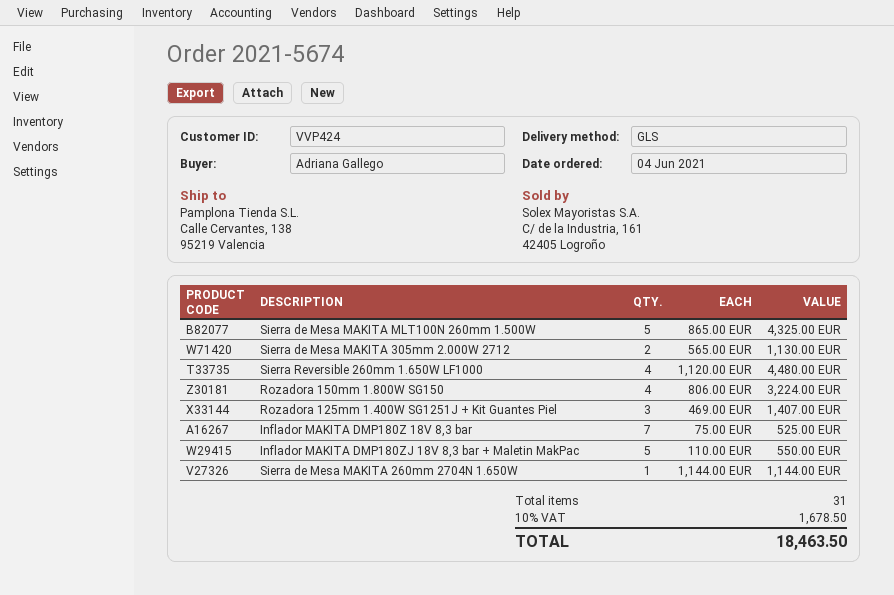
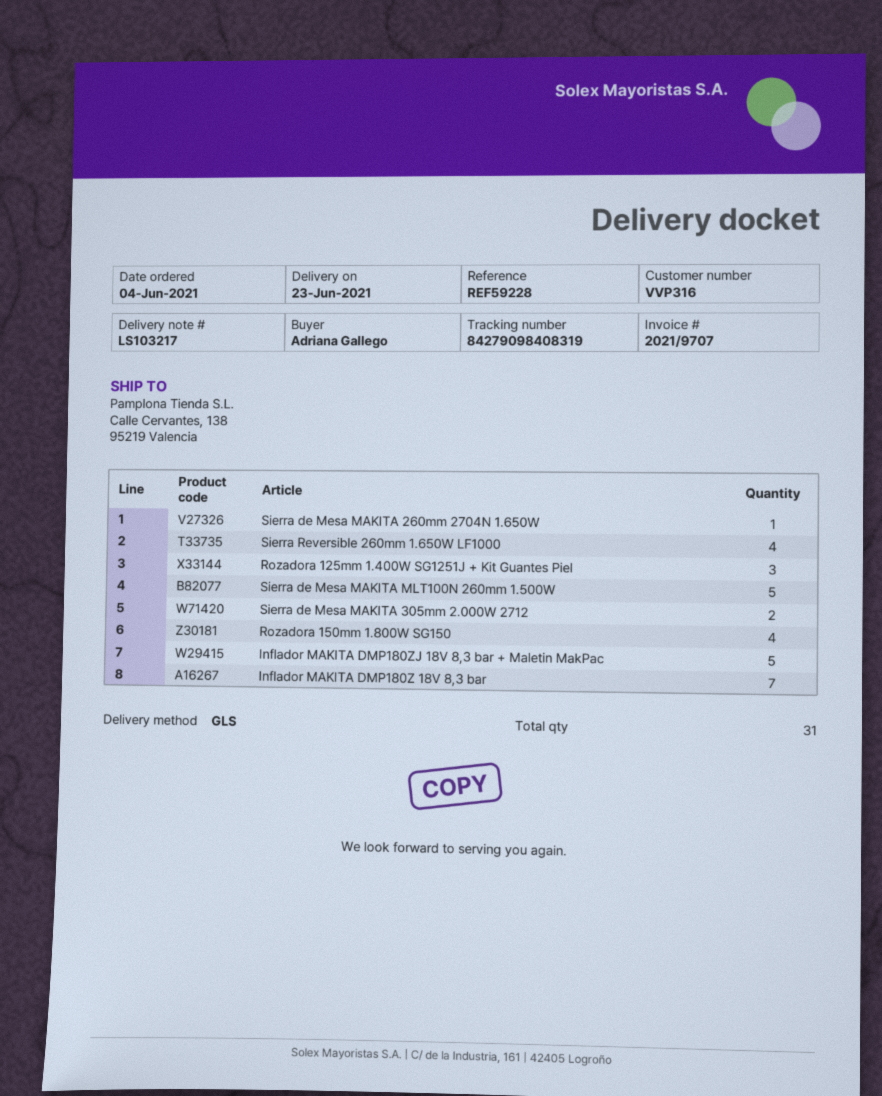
customer number: VVP424 -> VVP316

